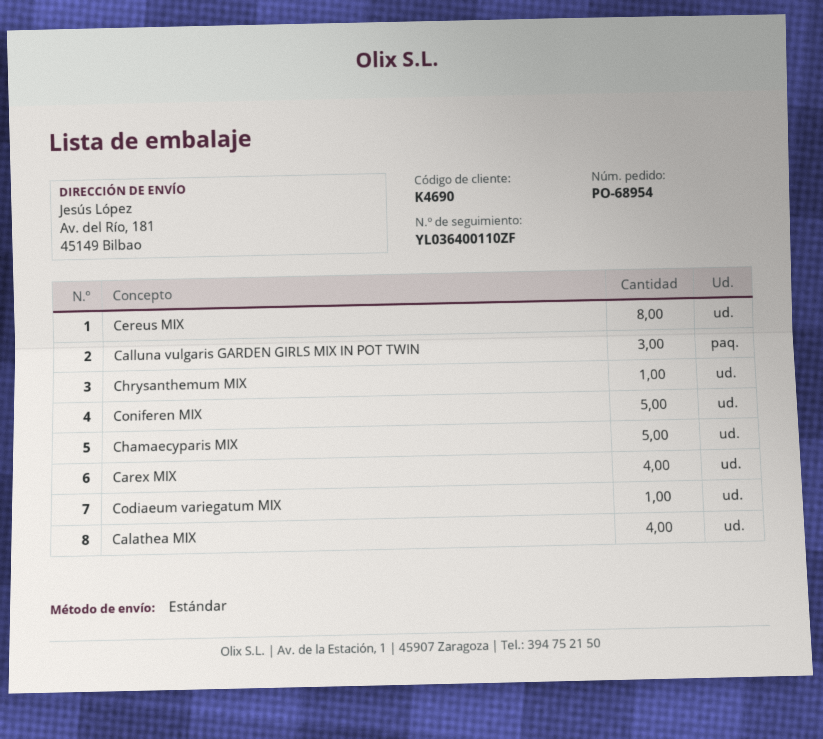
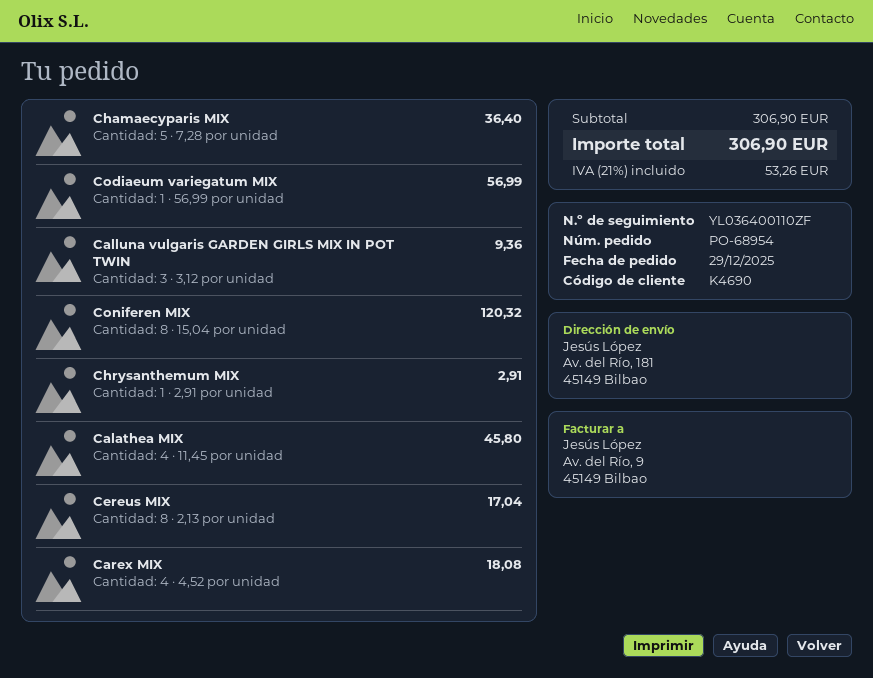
Coniferen MIX: 5 -> 8

